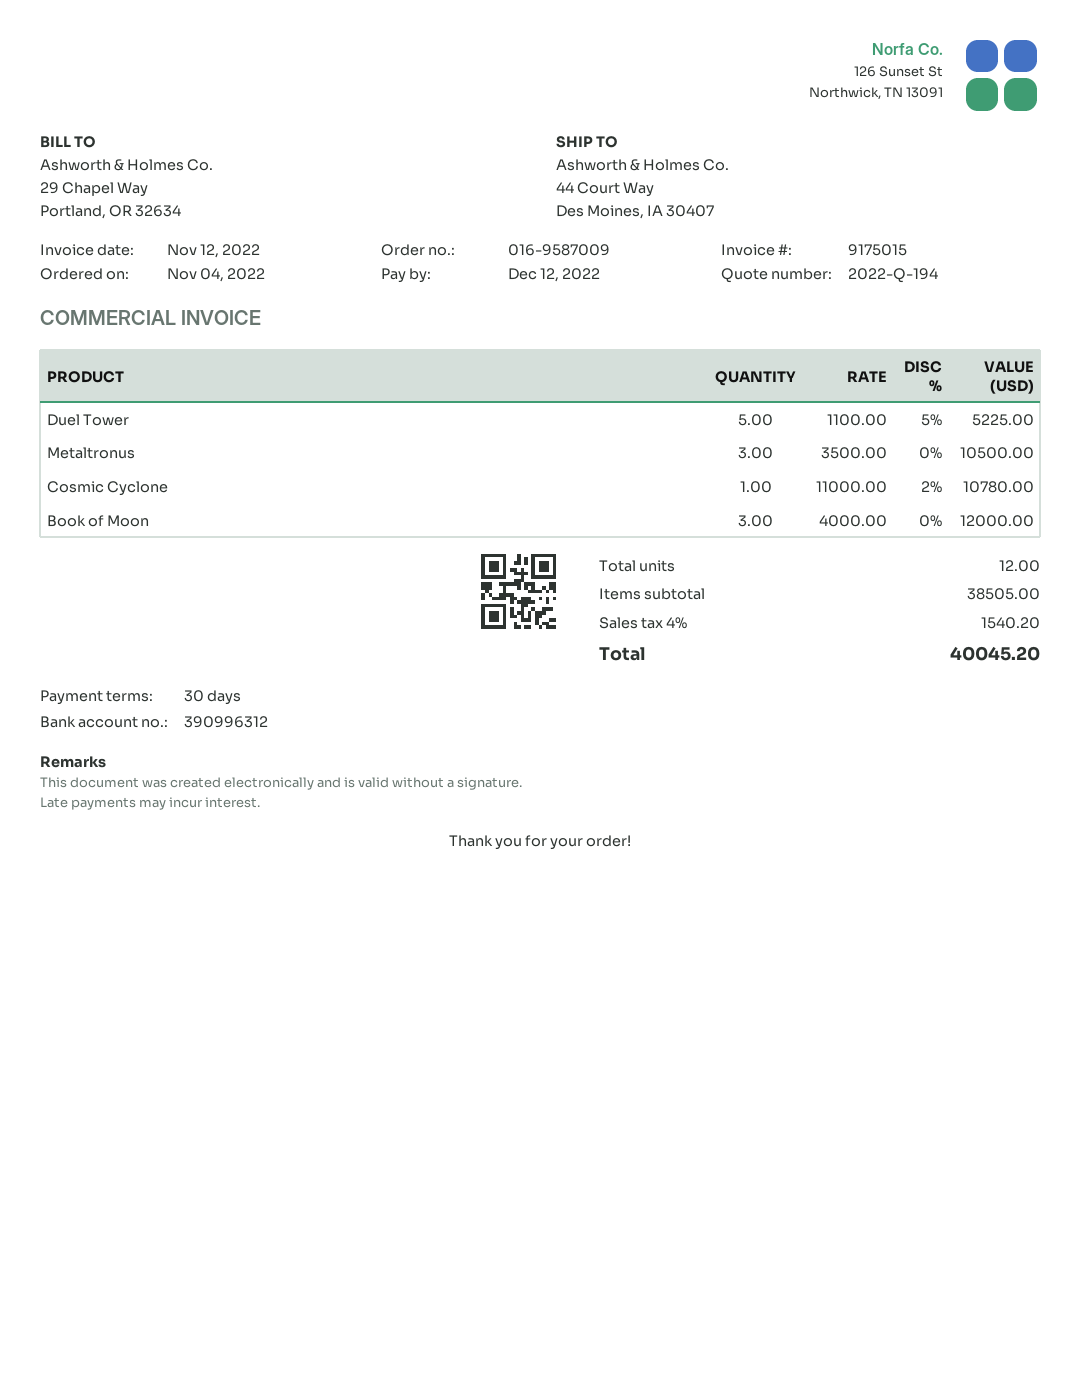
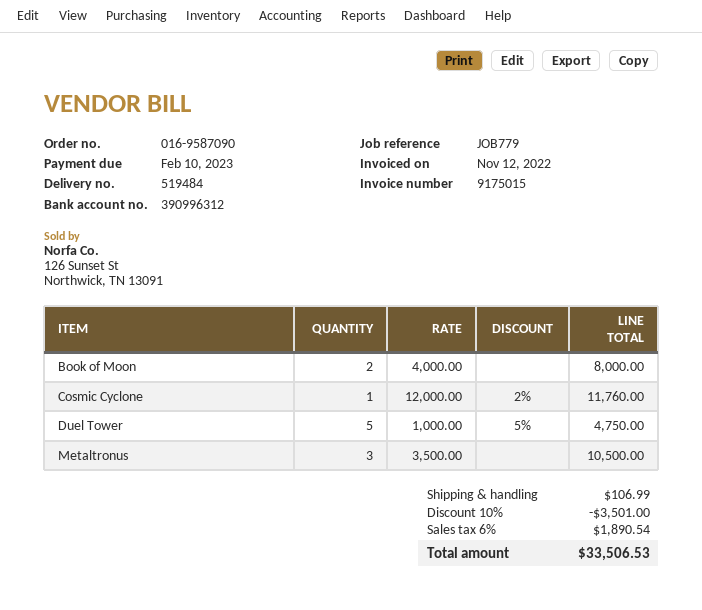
order number: 016-9587009 -> 016-9587090
due date: 2022-12-12 -> 2023-02-10
Duel Tower: 5 x 1100.00 - 5% = 5225.00 -> 5 x 1000.00 - 5% = 4750.00
Cosmic Cyclone: 1 x 11000.00 - 2% = 10780.00 -> 1 x 12000.00 - 2% = 11760.00
Book of Moon: 3 x 4000.00 = 12000.00 -> 2 x 4000.00 = 8000.00
discount: none -> 10% = 3501.00
shipping: none -> 106.99
tax: 4% = 1540.20 -> 6% = 1890.54
total: 40045.20 -> 33506.53

